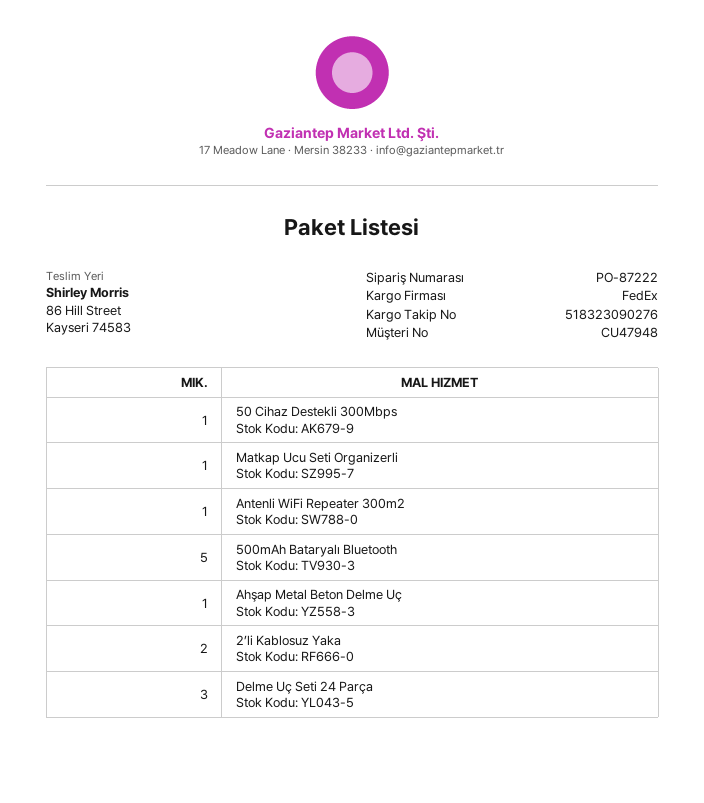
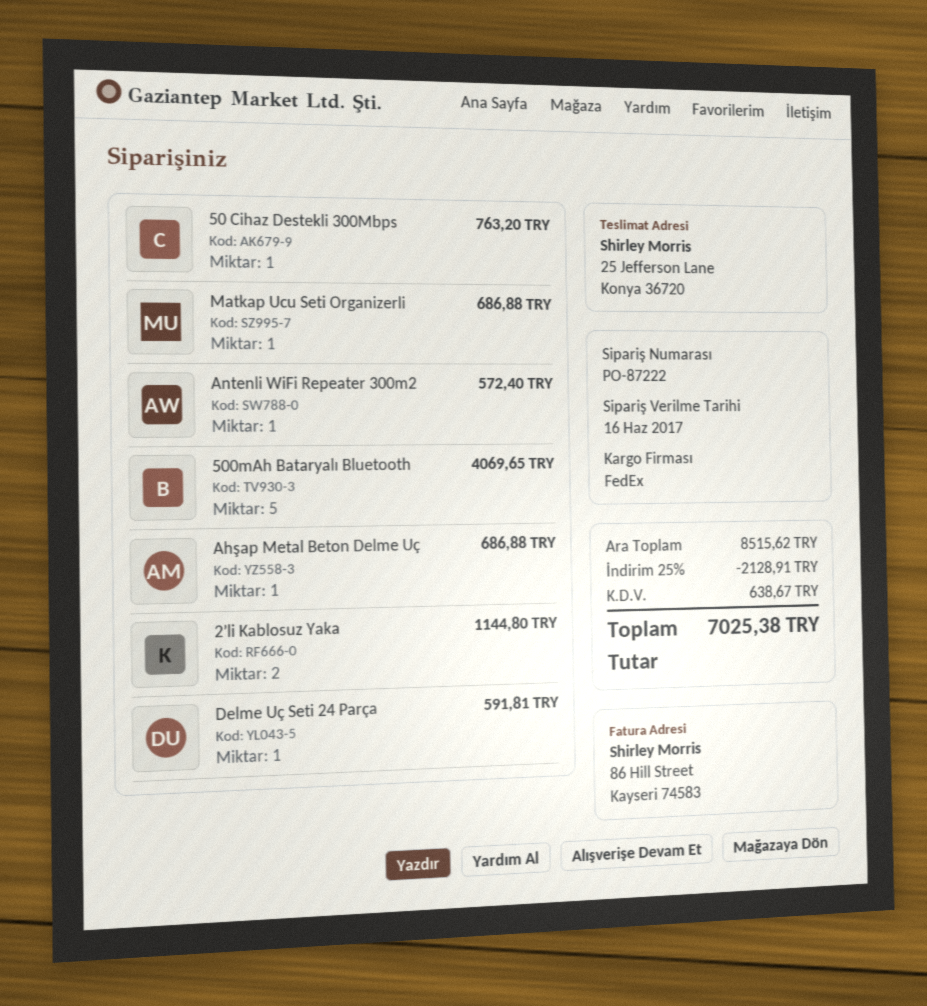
ship to: 86 Hill Street, Kayseri 74583 -> 25 Jefferson Lane, Konya 36720
Delme Uç Seti 24 Parça: 3 -> 1

